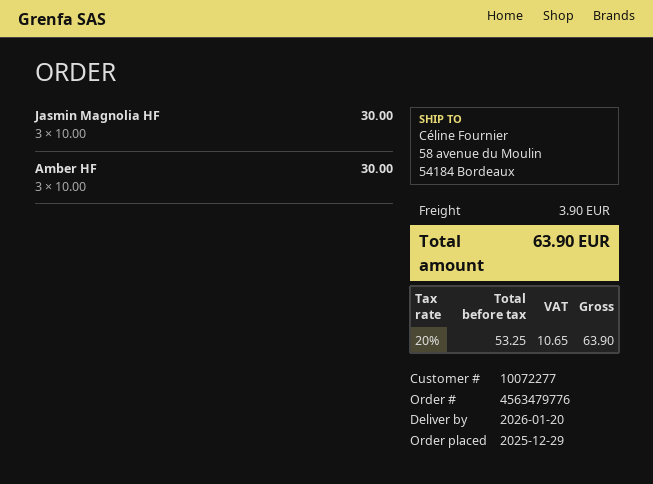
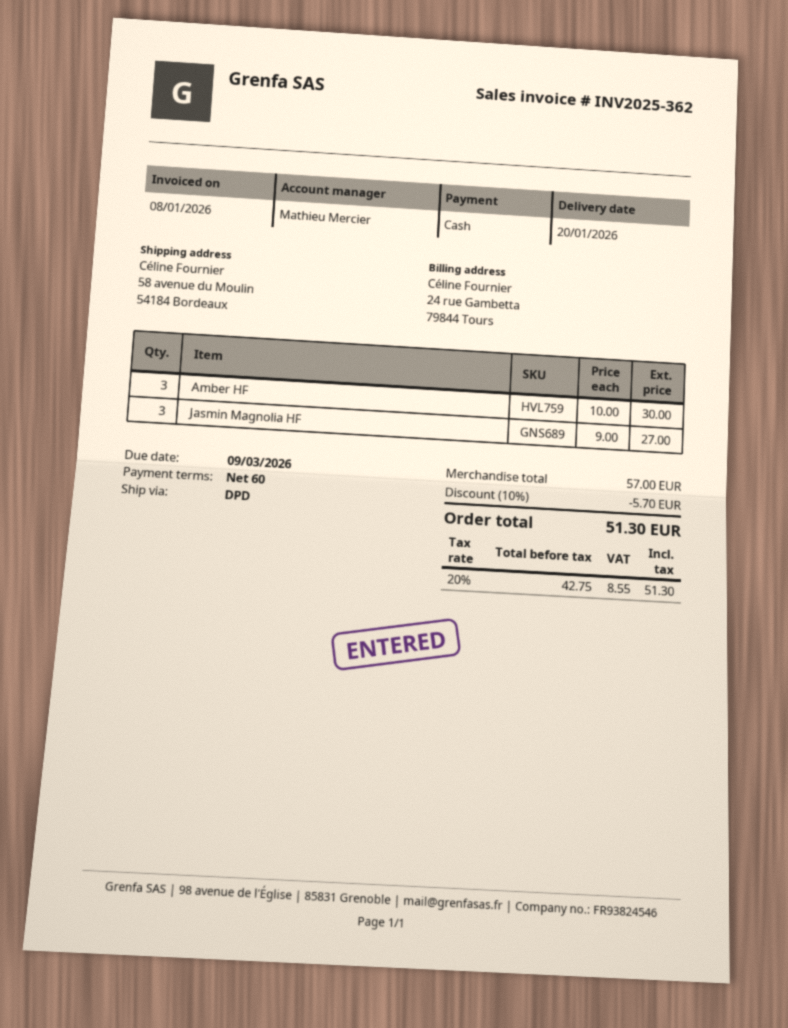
Jasmin Magnolia HF: 3 x 10.00 = 30.00 -> 3 x 9.00 = 27.00
discount: none -> 10% = 5.70
shipping: 3.90 -> none
net: 53.25 -> 42.75
tax: 20% = 10.65 -> 20% = 8.55
total: 63.90 -> 51.30

